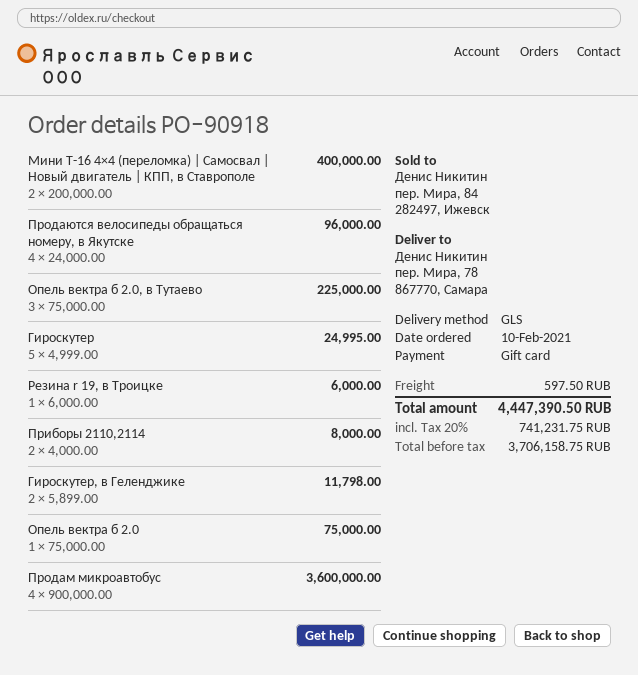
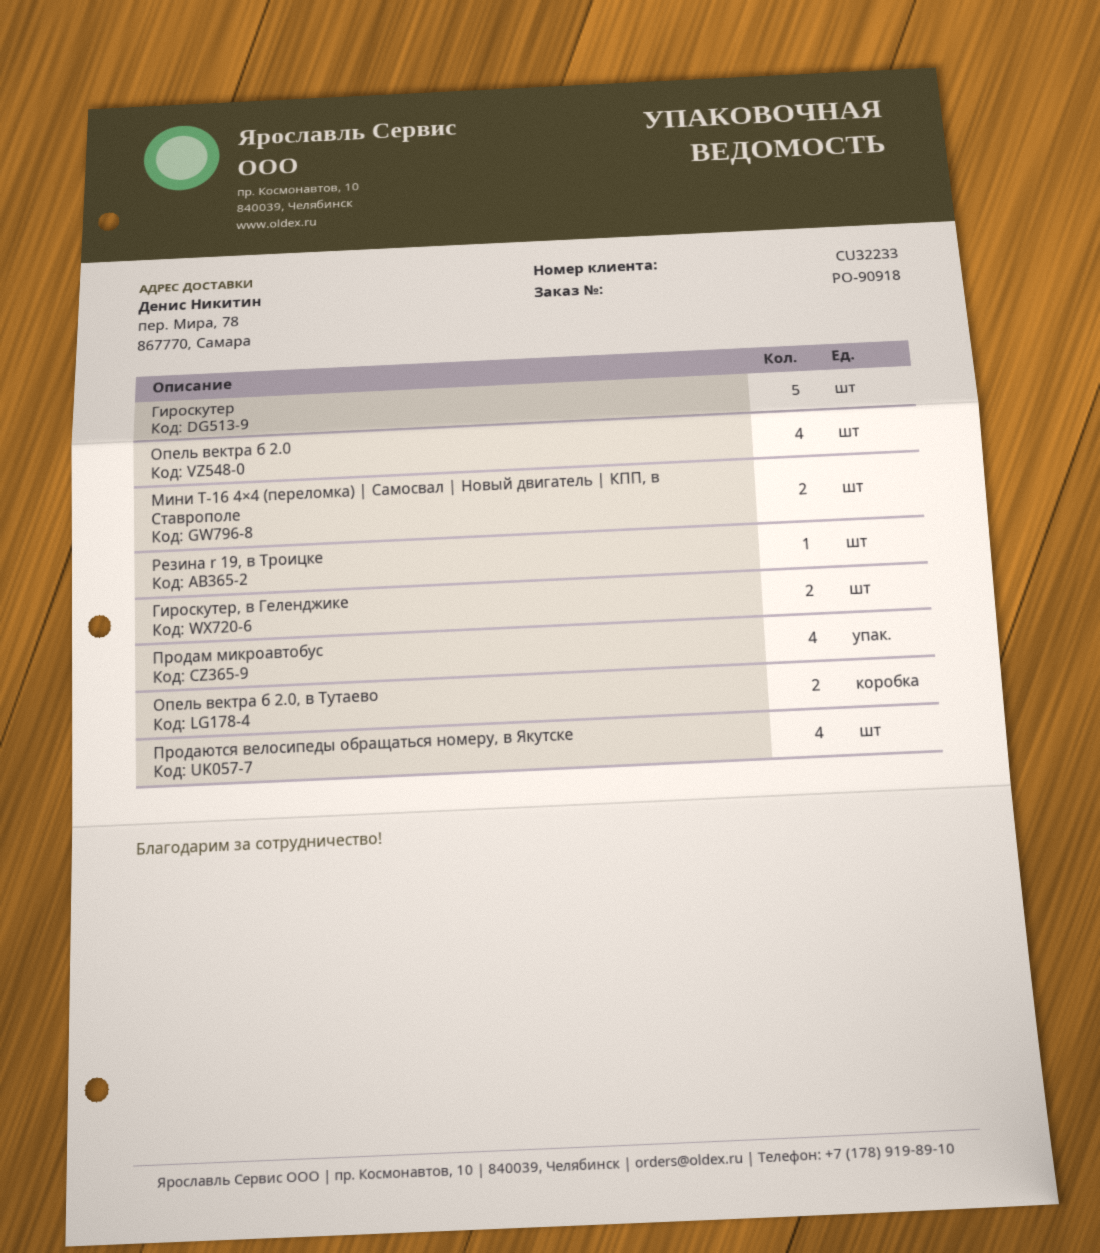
Опель вектра б 2.0, в Тутаево: 3 -> 2
Приборы 2110,2114: 2 -> none
Опель вектра б 2.0: 1 -> 4

